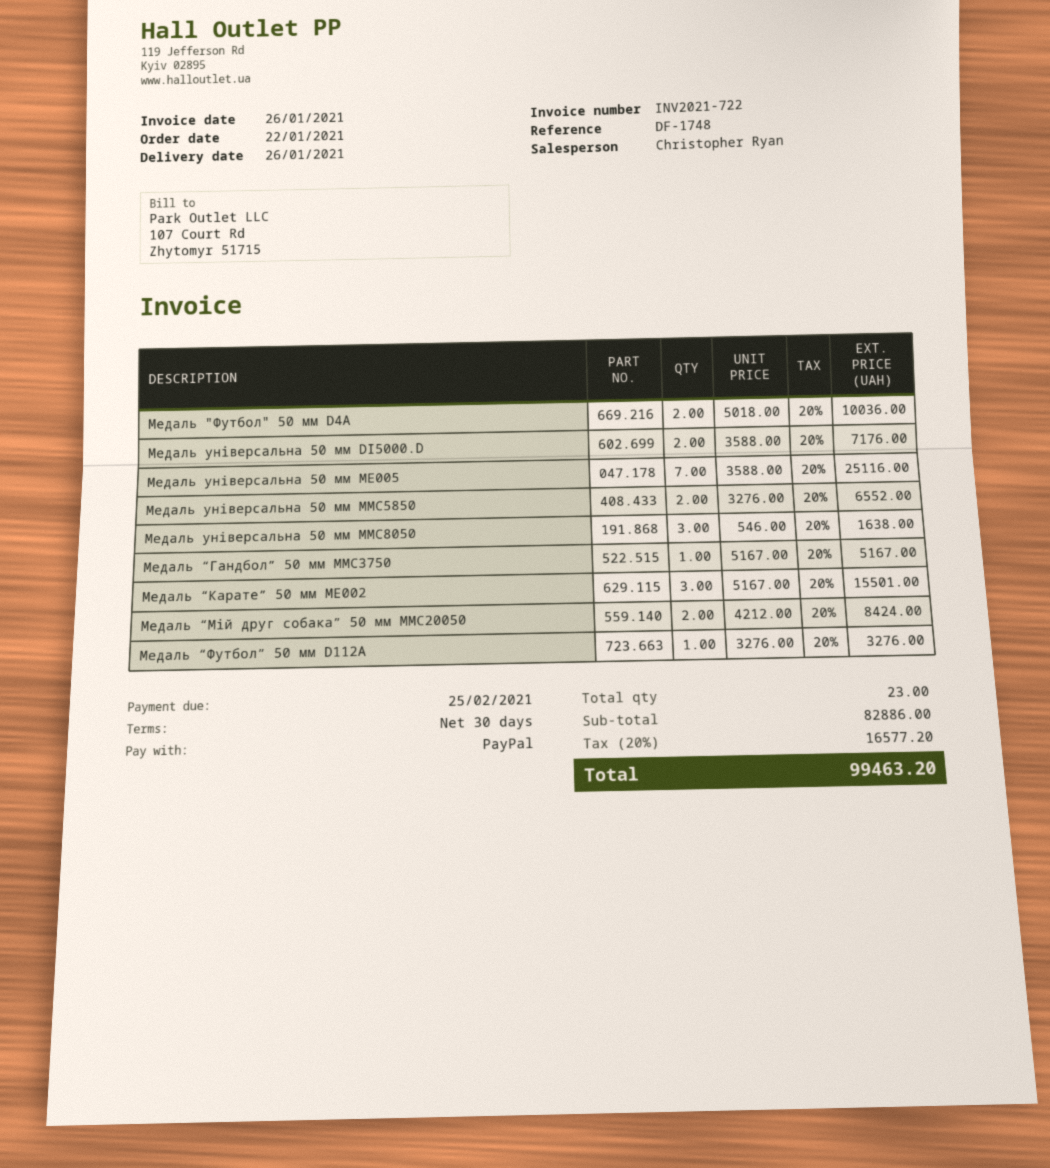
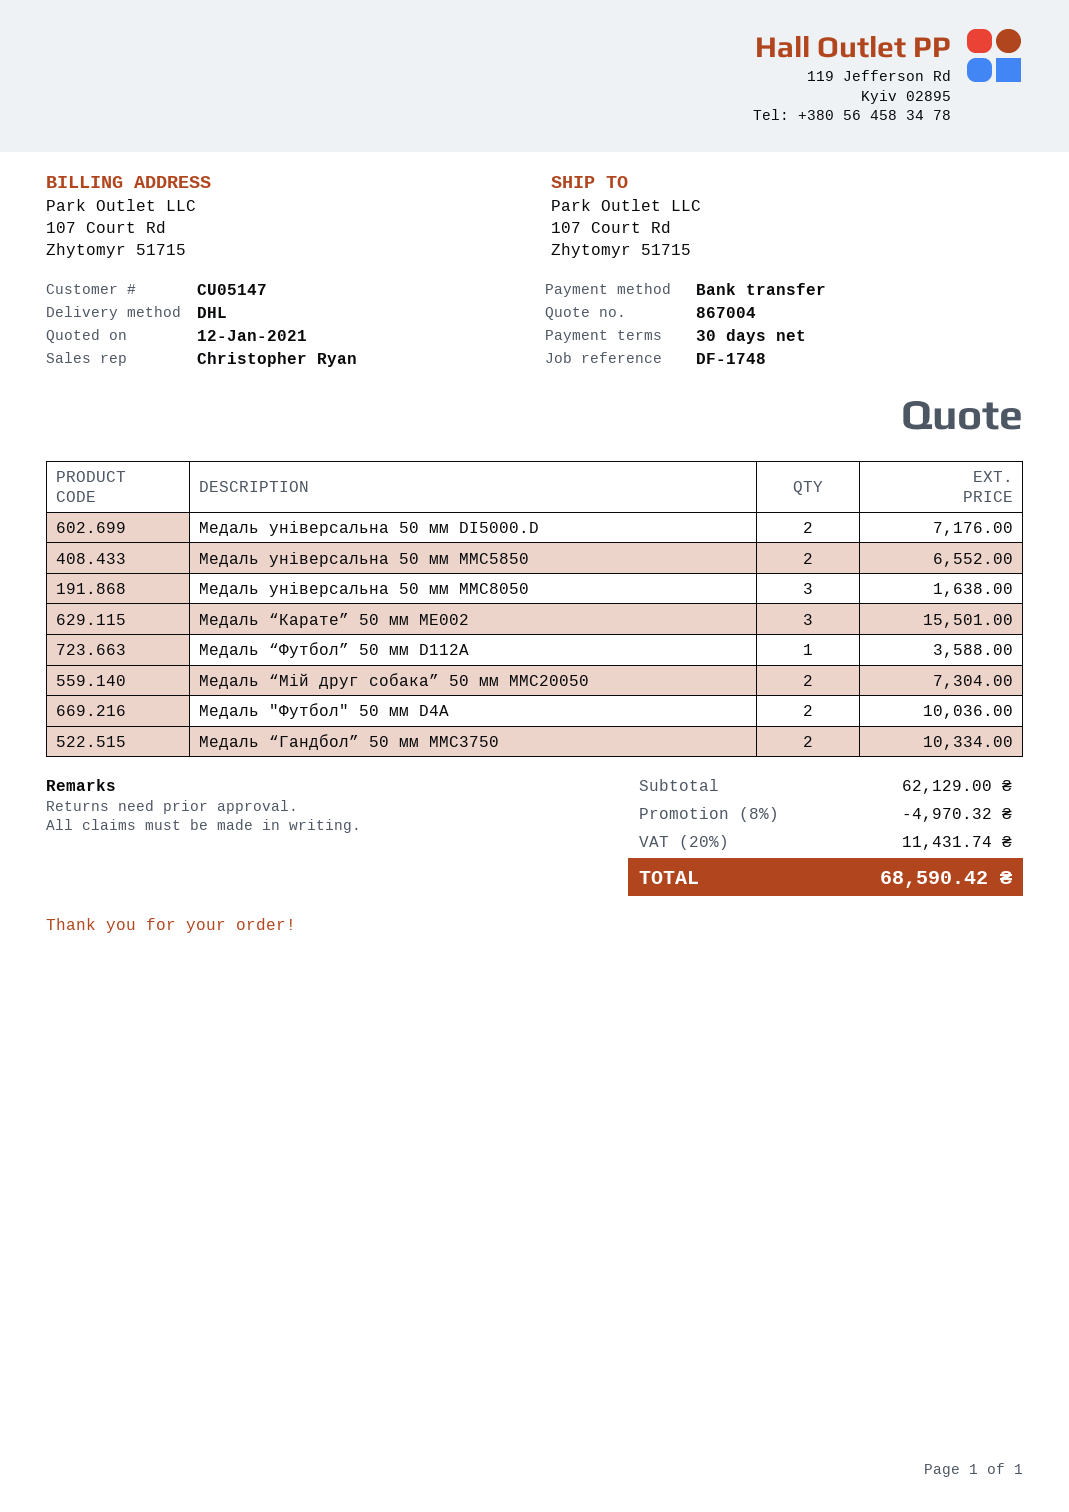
payment method: PayPal -> bank transfer
Медаль універсальна 50 мм ME005: 7 for 25116.00 -> none
Медаль “Гандбол” 50 мм MMC3750: 1 for 5167.00 -> 2 for 10334.00
Медаль “Мій друг собака” 50 мм MMC20050: 2 for 8424.00 -> 2 for 7304.00
Медаль “Футбол” 50 мм D112A: 1 for 3276.00 -> 1 for 3588.00
subtotal: 82886.00 -> 62129.00
discount: none -> 8% = 4970.32
tax: 20% = 16577.20 -> 20% = 11431.74
total: 99463.20 -> 68590.42

